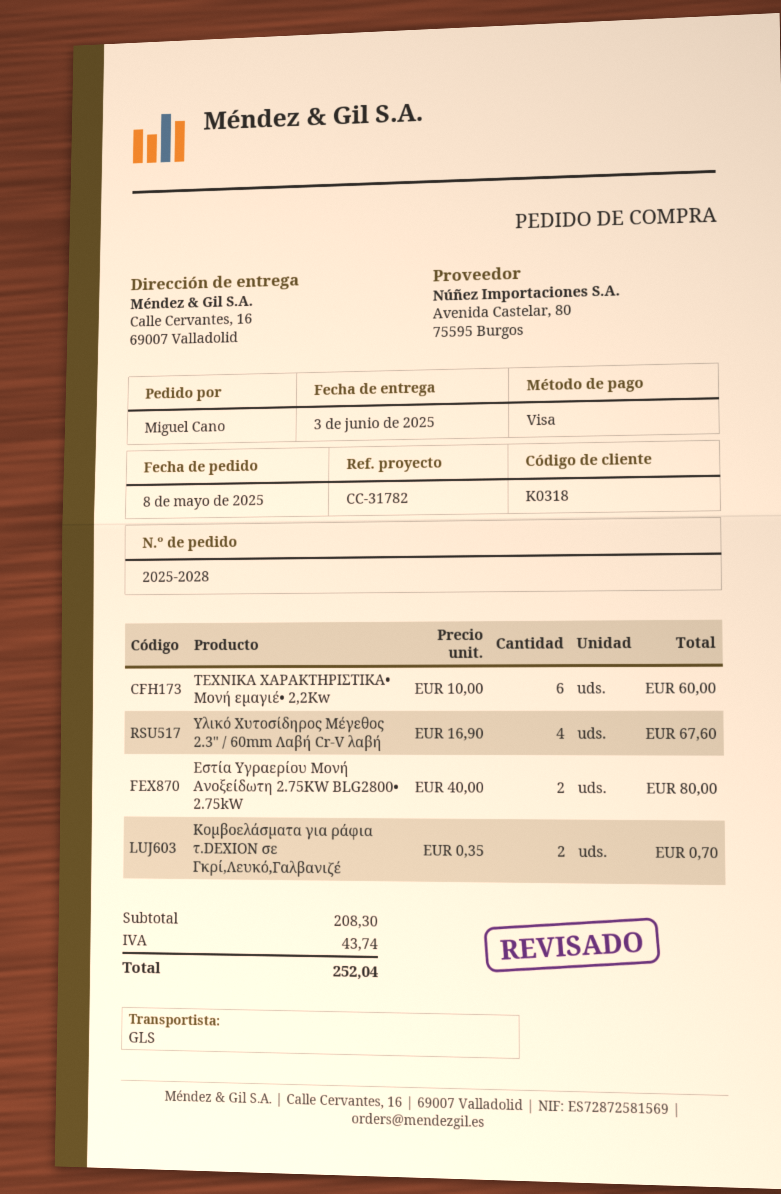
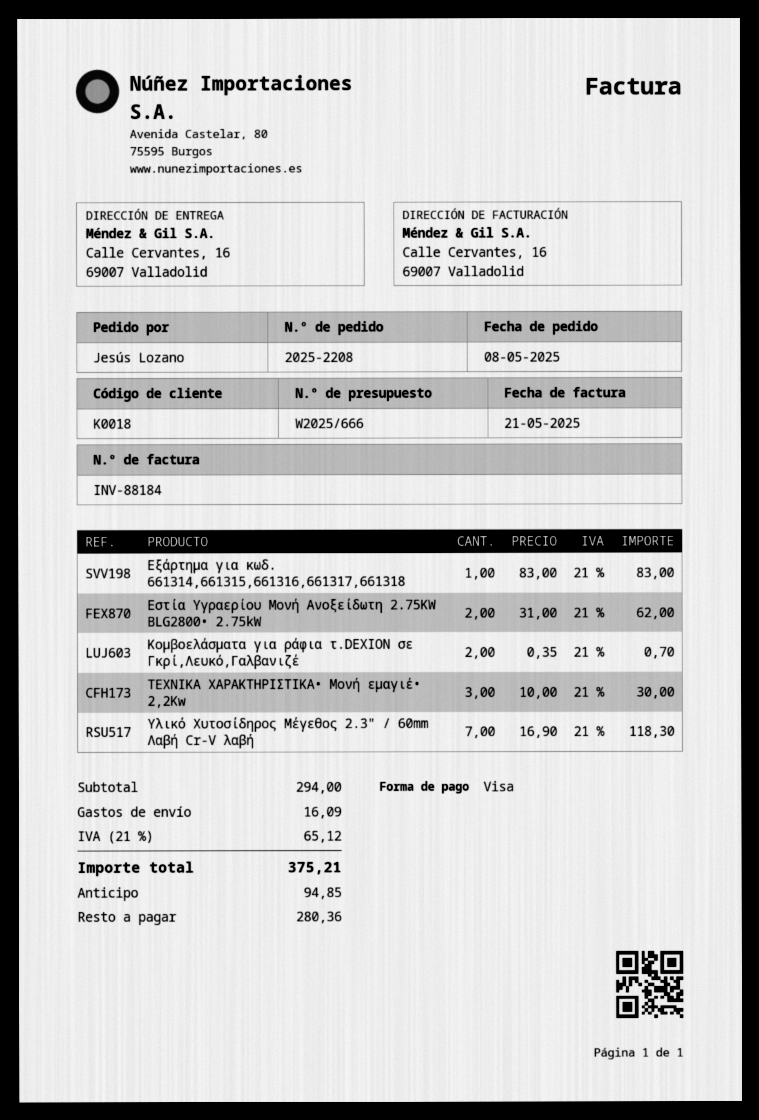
order number: 2025-2028 -> 2025-2208
customer number: K0318 -> K0018
ordered by: Miguel Cano -> Jesús Lozano
ΤΕΧΝΙΚΑ ΧΑΡΑΚΤΗΡΙΣΤΙΚΑ• Μονή εμαγιέ• 2,2Kw: 6 x 10.00 = 60.00 -> 3 x 10.00 = 30.00
Υλικό Χυτοσίδηρος Μέγεθος 2.3" / 60mm Λαβή Cr-V λαβή: 4 x 16.90 = 67.60 -> 7 x 16.90 = 118.30
Εστία Υγραερίου Μονή Ανοξείδωτη 2.75KW BLG2800• 2.75kW: 2 x 40.00 = 80.00 -> 2 x 31.00 = 62.00
Εξάρτημα για κωδ. 661314,661315,661316,661317,661318: none -> 1 x 83.00 = 83.00
subtotal: 208.30 -> 294.00
shipping: none -> 16.09
tax: 43.74 -> 65.12
total: 252.04 -> 375.21

